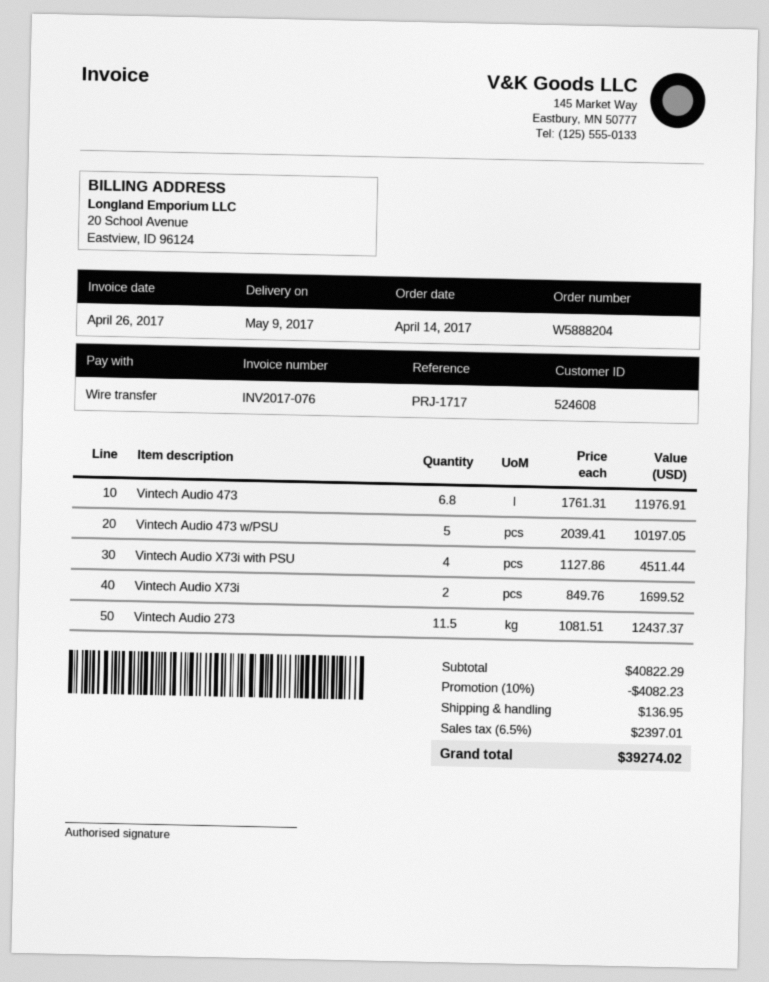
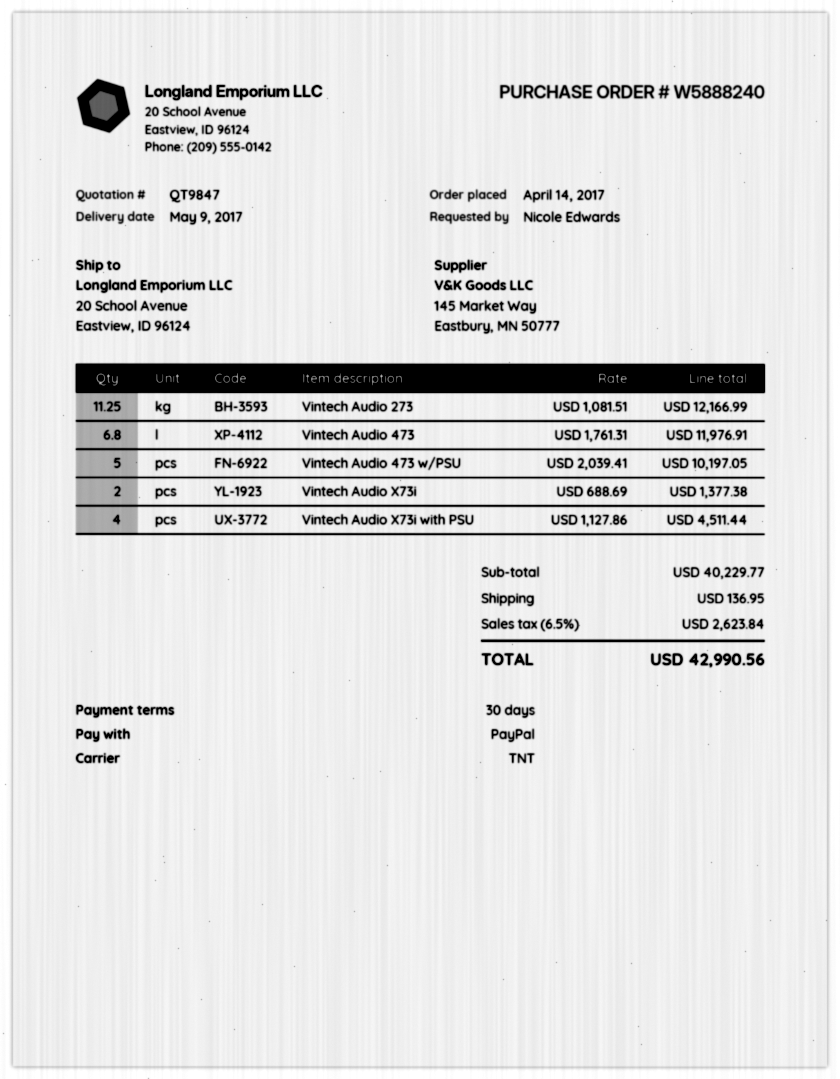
order number: W5888204 -> W5888240
payment method: bank transfer -> PayPal
Vintech Audio X73i: 2 x 849.76 = 1699.52 -> 2 x 688.69 = 1377.38
Vintech Audio 273: 11.5 x 1081.51 = 12437.37 -> 11.25 x 1081.51 = 12166.99
subtotal: 40822.29 -> 40229.77
discount: 10% = 4082.23 -> none
tax: 6.5% = 2397.01 -> 6.5% = 2623.84
total: 39274.02 -> 42990.56

